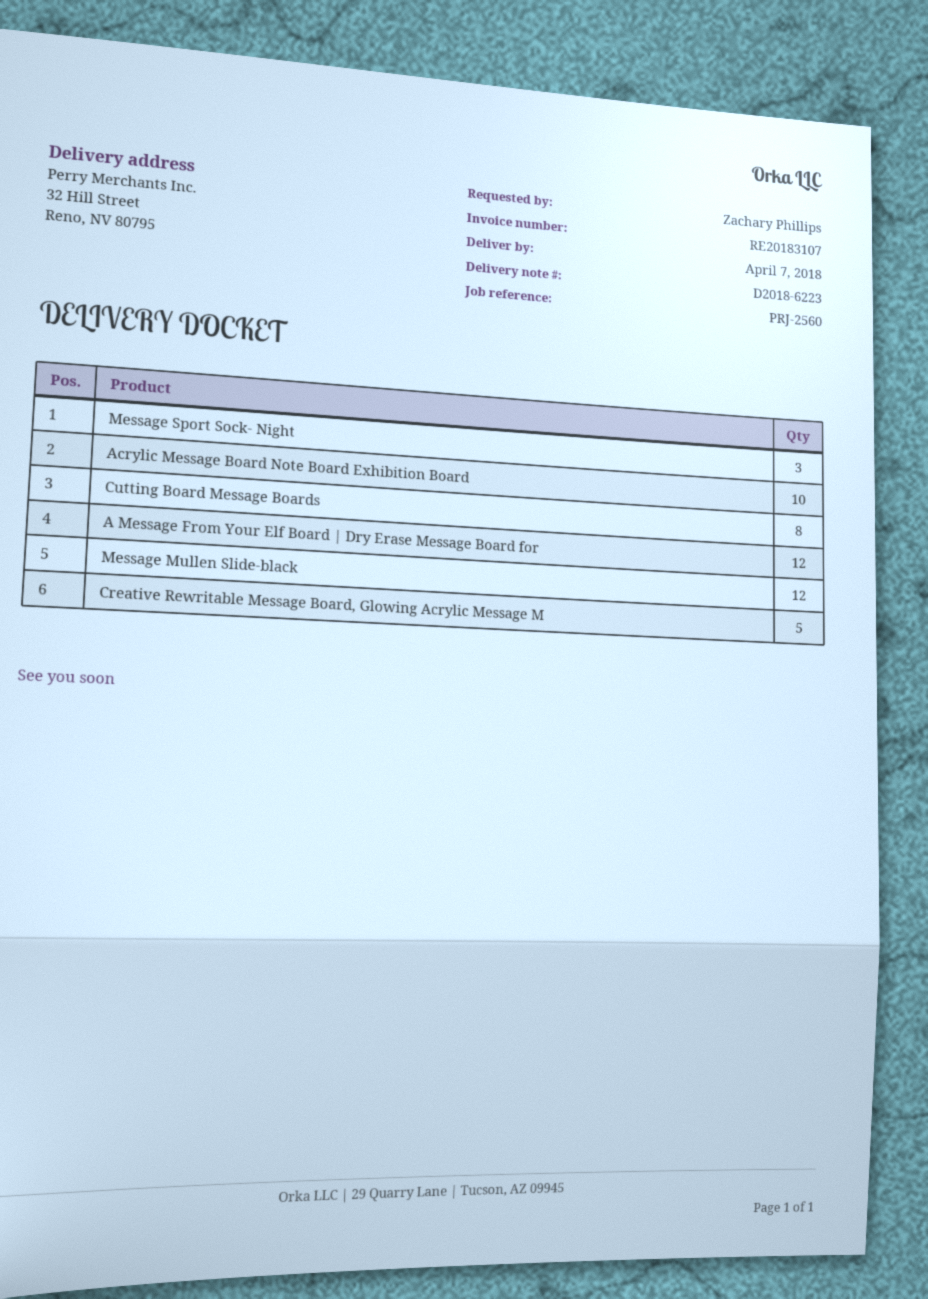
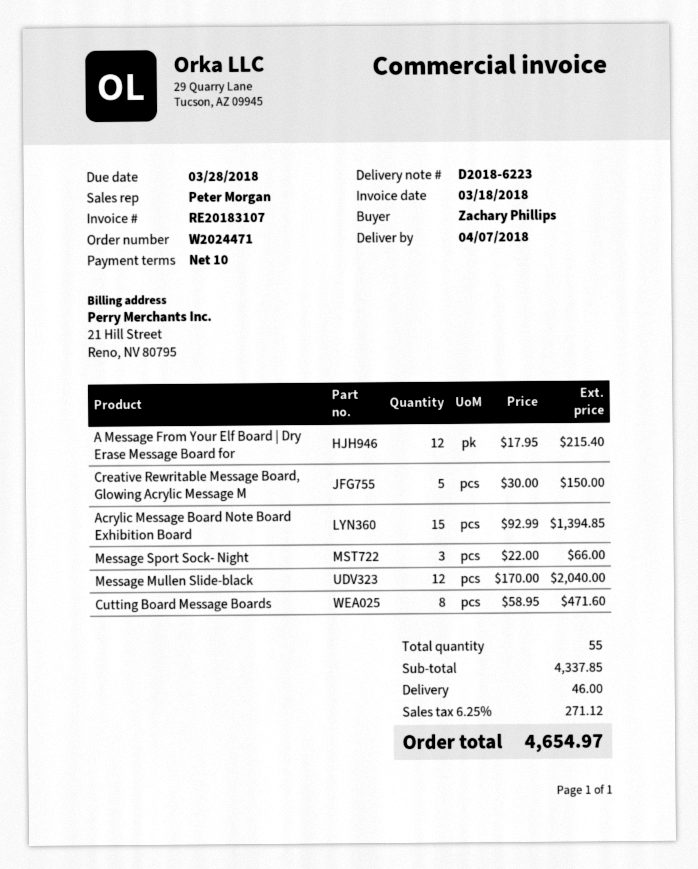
Acrylic Message Board Note Board Exhibition Board: 10 -> 15

